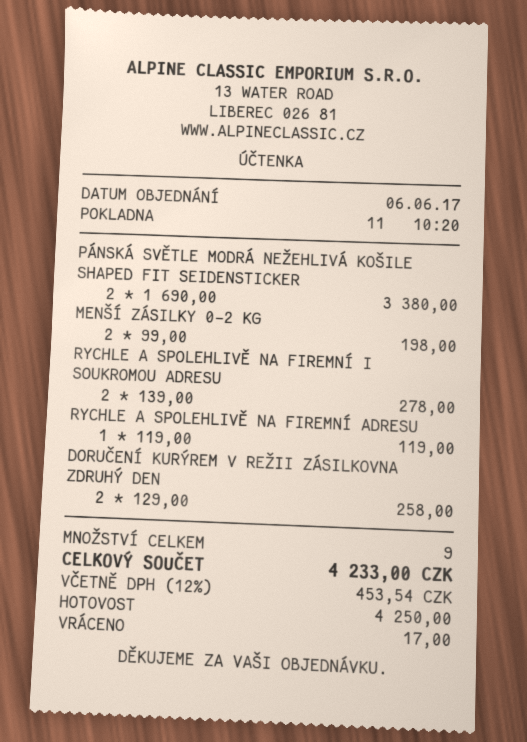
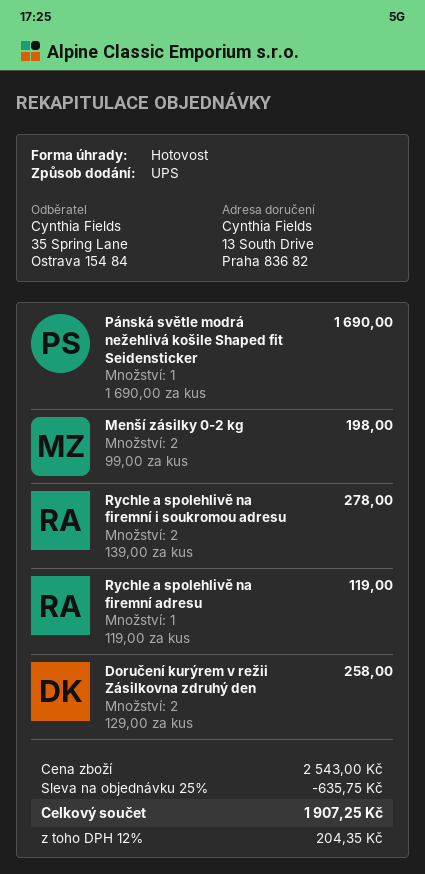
PÁNSKÁ SVĚTLE MODRÁ NEŽEHLIVÁ KOŠILE SHAPED FIT SEIDENSTICKER: 2 x 1690.00 = 3380.00 -> 1 x 1690.00 = 1690.00
discount: none -> 25% = 635.75
tax: 12% = 453.54 -> 12% = 204.35
total: 4233.00 -> 1907.25

